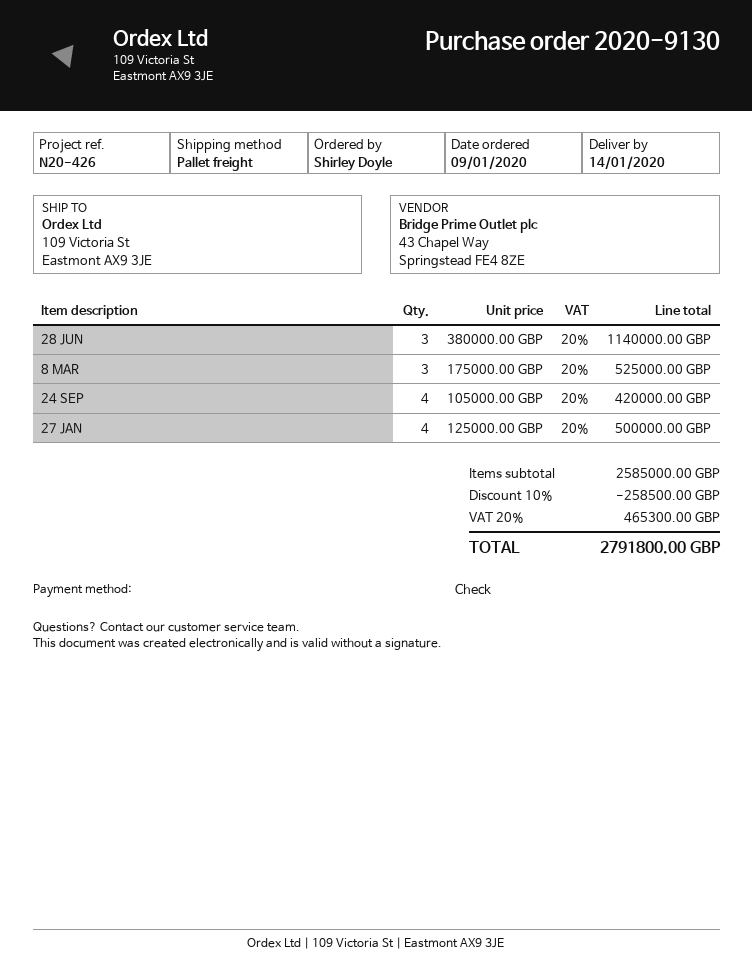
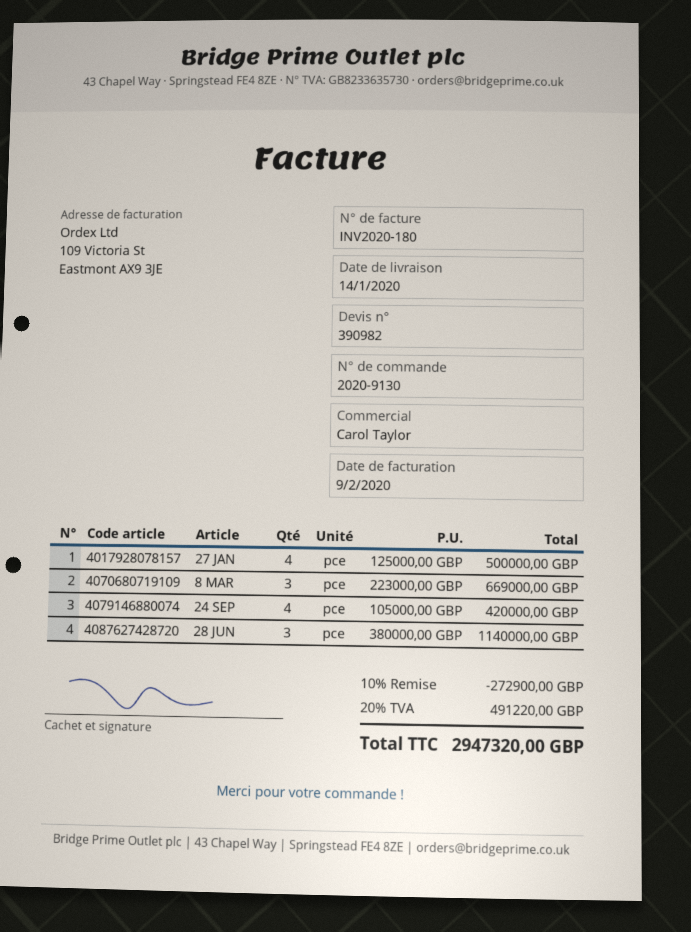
8 MAR: 3 x 175000.00 = 525000.00 -> 3 x 223000.00 = 669000.00
discount: 10% = 258500.00 -> 10% = 272900.00
tax: 20% = 465300.00 -> 20% = 491220.00
total: 2791800.00 -> 2947320.00

